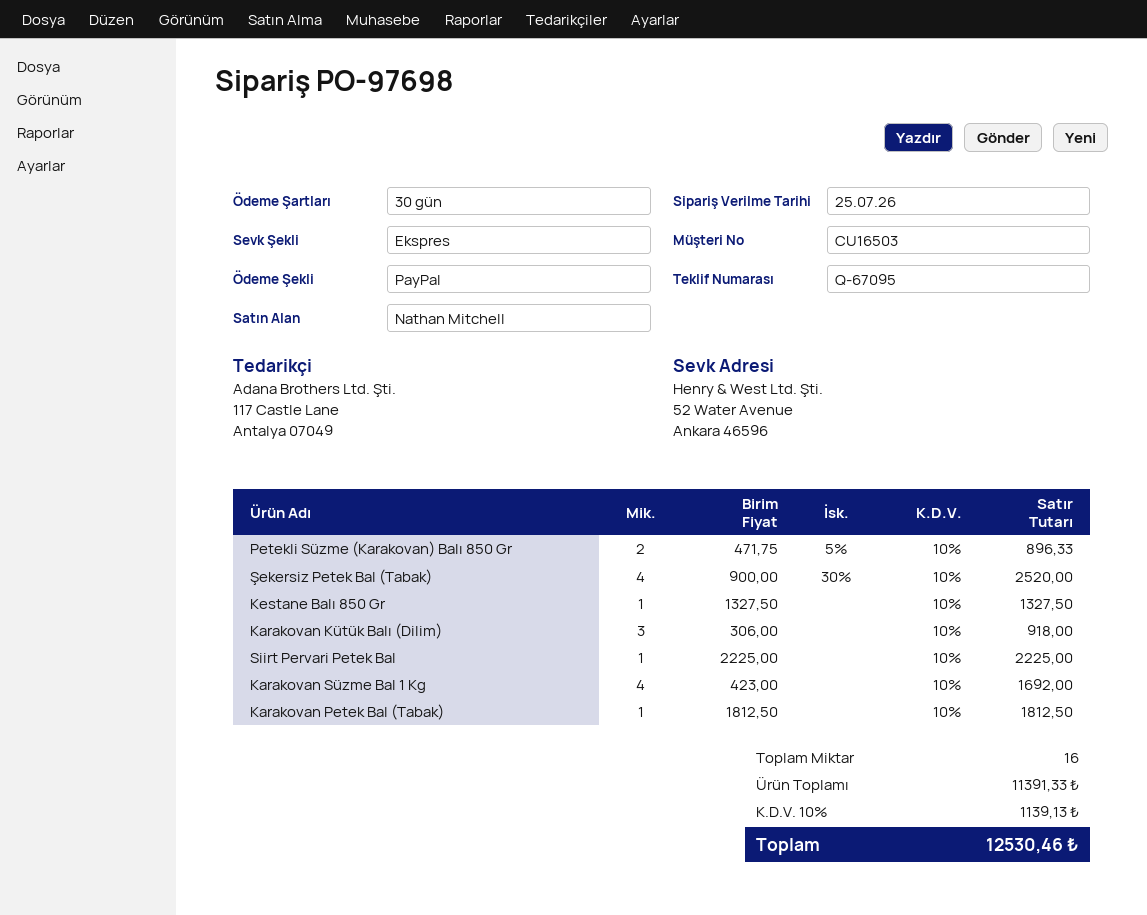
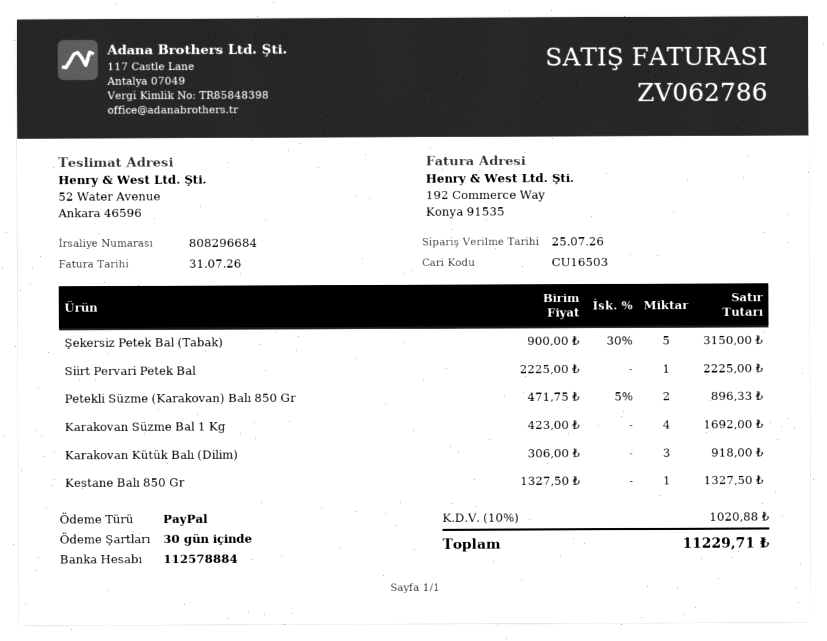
Şekersiz Petek Bal (Tabak): 4 x 900.00 - 30% = 2520.00 -> 5 x 900.00 - 30% = 3150.00
Karakovan Petek Bal (Tabak): 1 x 1812.50 = 1812.50 -> none
tax: 10% = 1139.13 -> 10% = 1020.88
total: 12530.46 -> 11229.71

